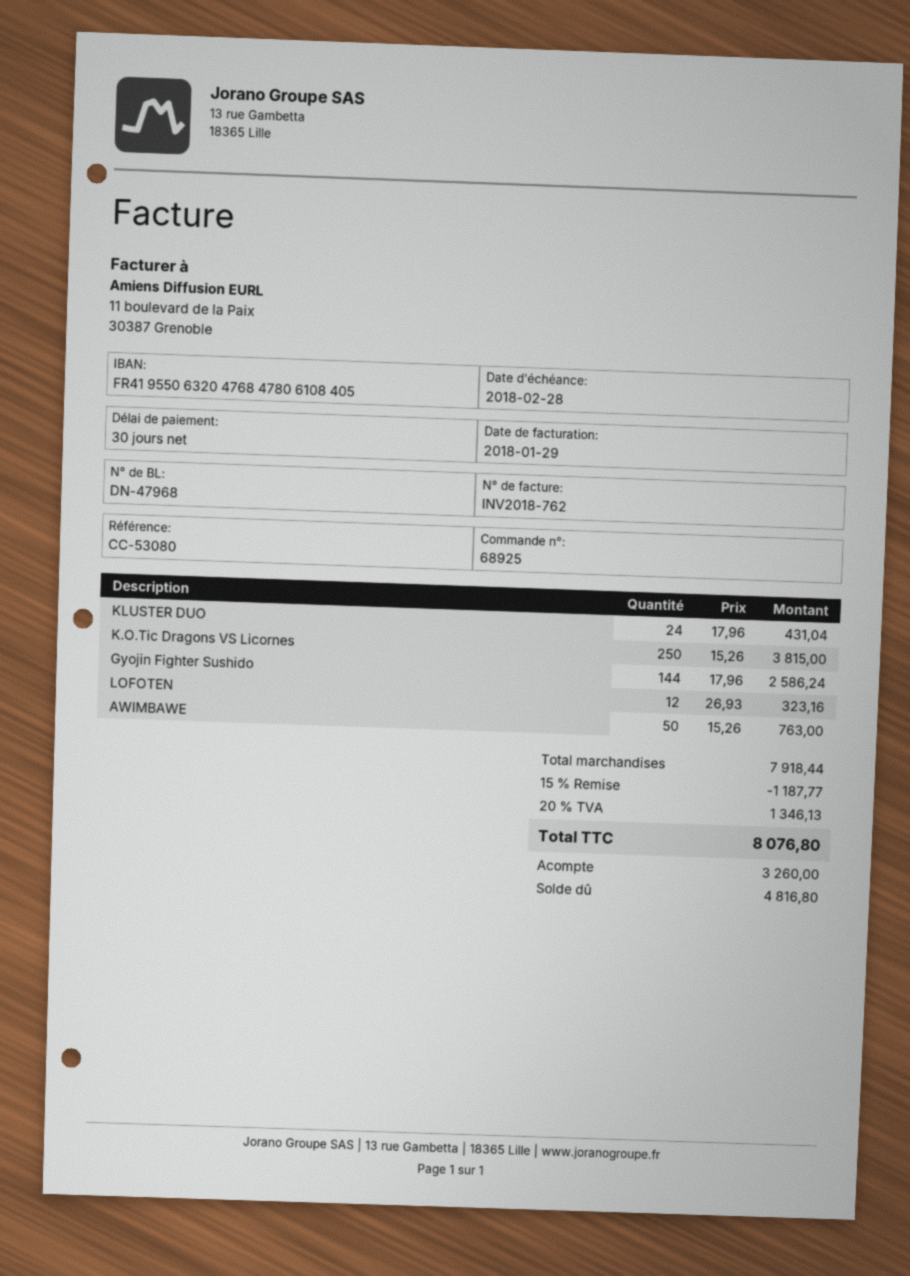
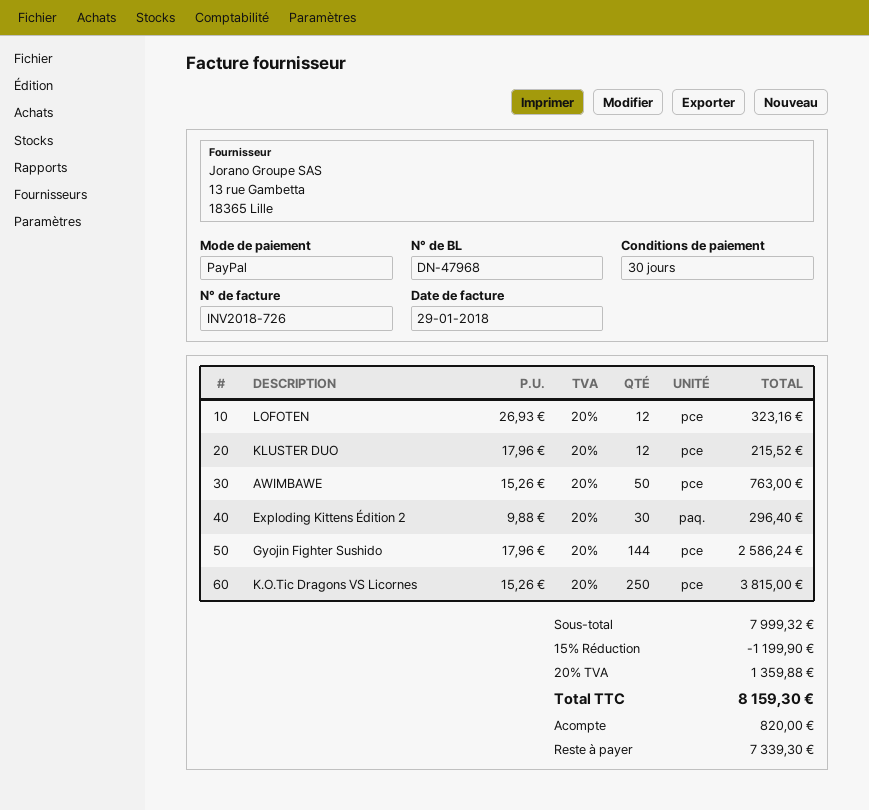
invoice number: INV2018-762 -> INV2018-726
KLUSTER DUO: 24 x 17.96 = 431.04 -> 12 x 17.96 = 215.52
Exploding Kittens Édition 2: none -> 30 x 9.88 = 296.40
subtotal: 7918.44 -> 7999.32
discount: 15% = 1187.77 -> 15% = 1199.90
tax: 20% = 1346.13 -> 20% = 1359.88
total: 8076.80 -> 8159.30
deposit: 3260.00 -> 820.00
balance: 4816.80 -> 7339.30

